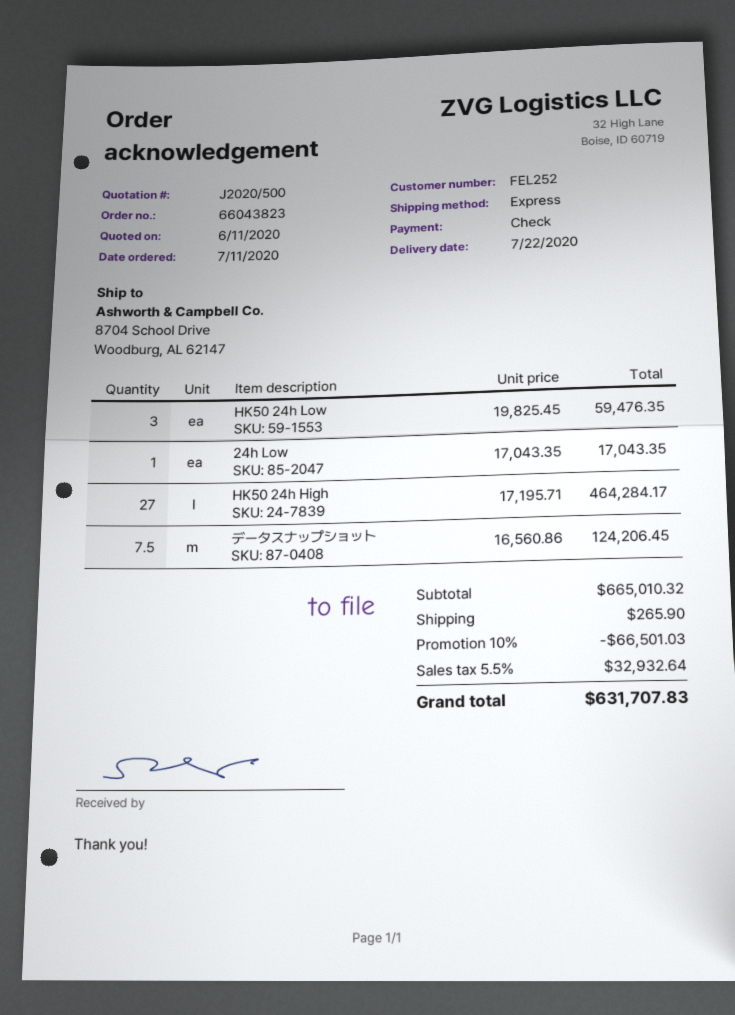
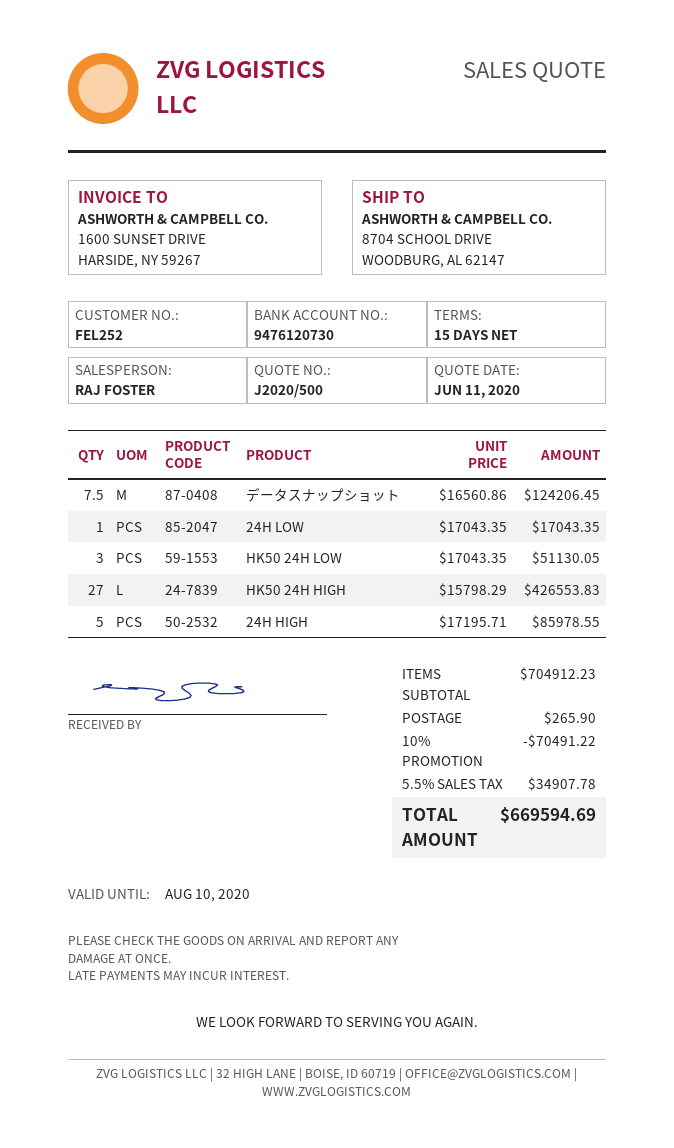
HK50 24h Low: 3 x 19825.45 = 59476.35 -> 3 x 17043.35 = 51130.05
HK50 24h High: 27 x 17195.71 = 464284.17 -> 27 x 15798.29 = 426553.83
24H HIGH: none -> 5 x 17195.71 = 85978.55
subtotal: 665010.32 -> 704912.23
discount: 10% = 66501.03 -> 10% = 70491.22
tax: 5.5% = 32932.64 -> 5.5% = 34907.78
total: 631707.83 -> 669594.69

